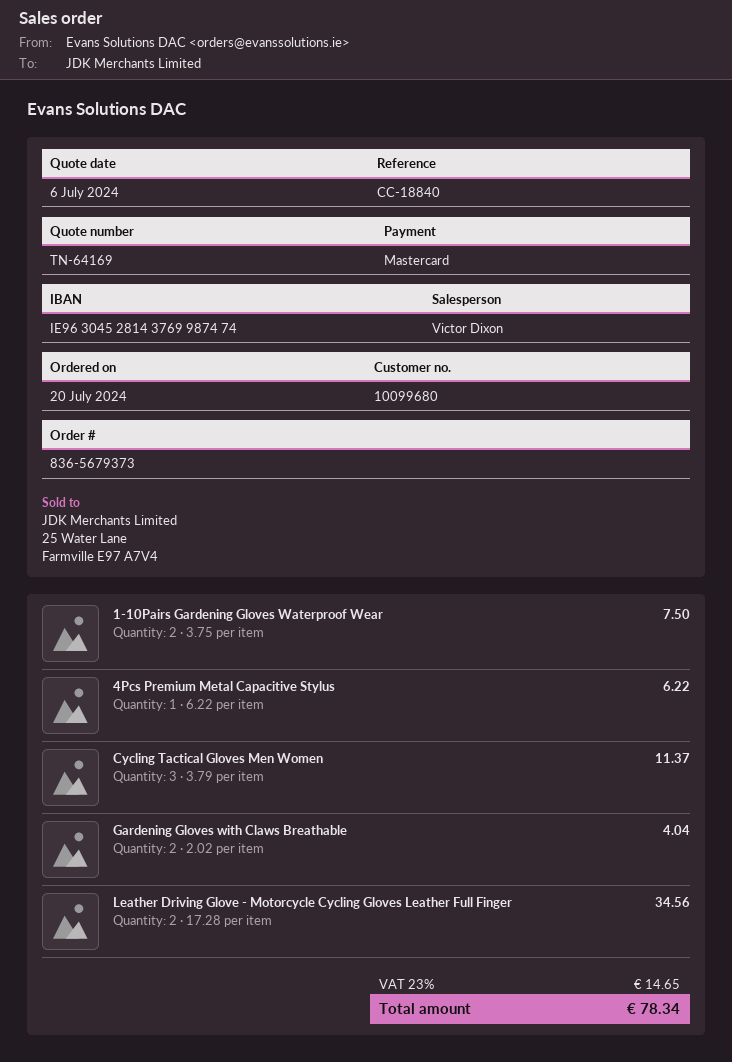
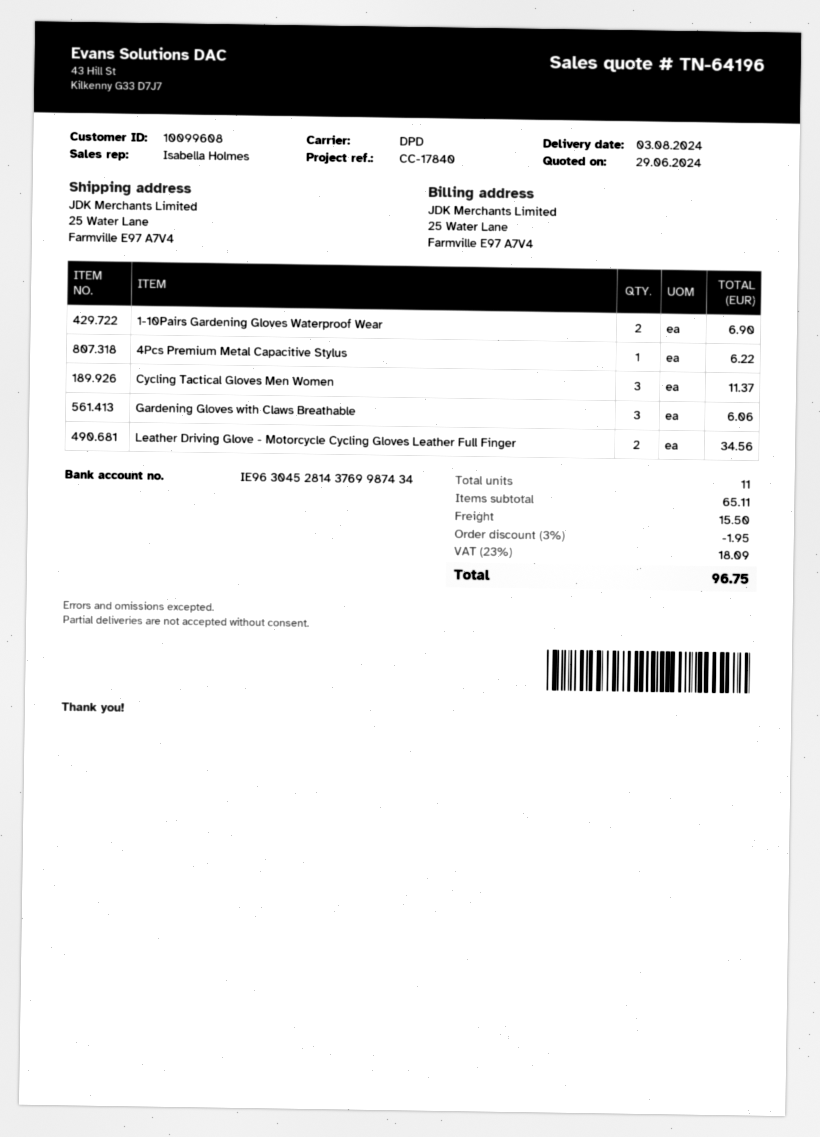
quote number: TN-64169 -> TN-64196
quote date: 2024-07-06 -> 2024-06-29
customer number: 10099680 -> 10099608
reference: CC-18840 -> CC-17840
sales rep: Victor Dixon -> Isabella Holmes
bank account: IE96304528143769987474 -> IE96304528143769987434
1-10Pairs Gardening Gloves Waterproof Wear: 2 for 7.50 -> 2 for 6.90
Gardening Gloves with Claws Breathable: 2 for 4.04 -> 3 for 6.06
discount: none -> 3% = 1.95
shipping: none -> 15.50
tax: 23% = 14.65 -> 23% = 18.09
total: 78.34 -> 96.75

